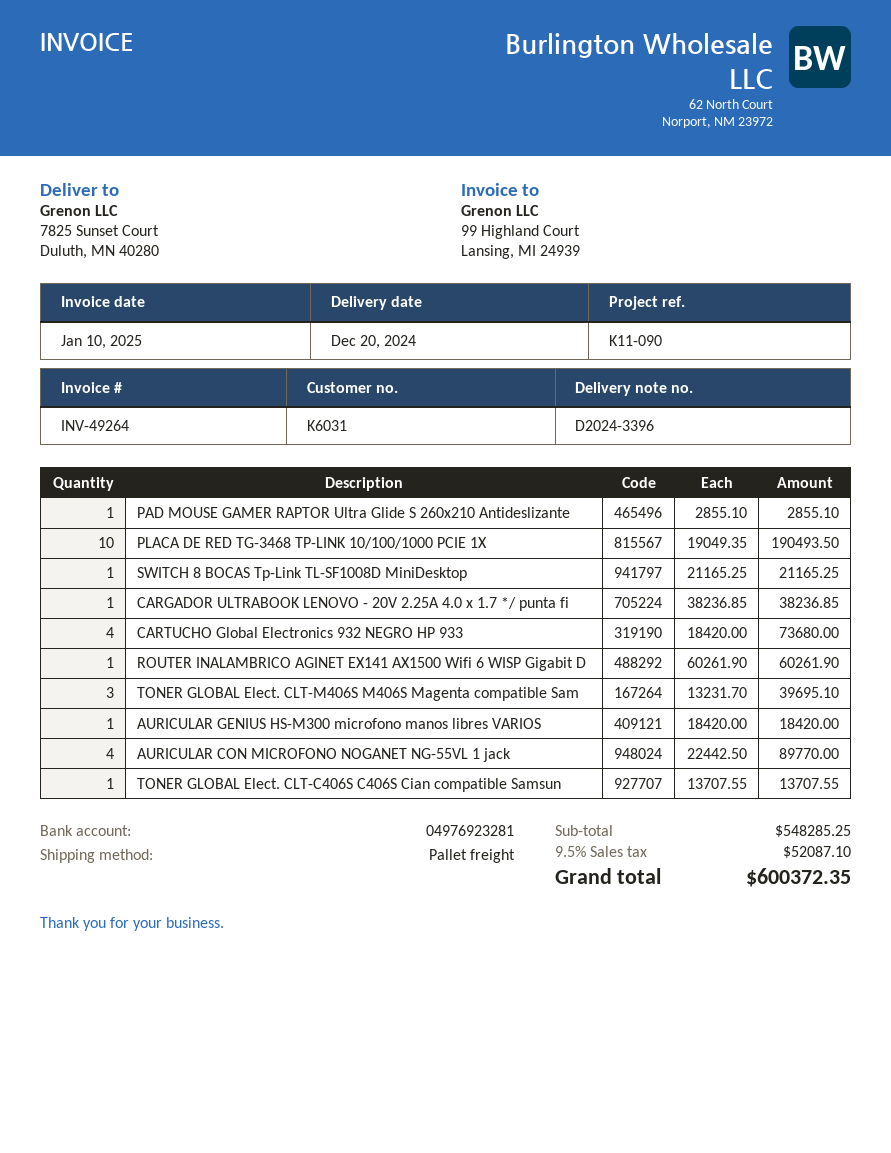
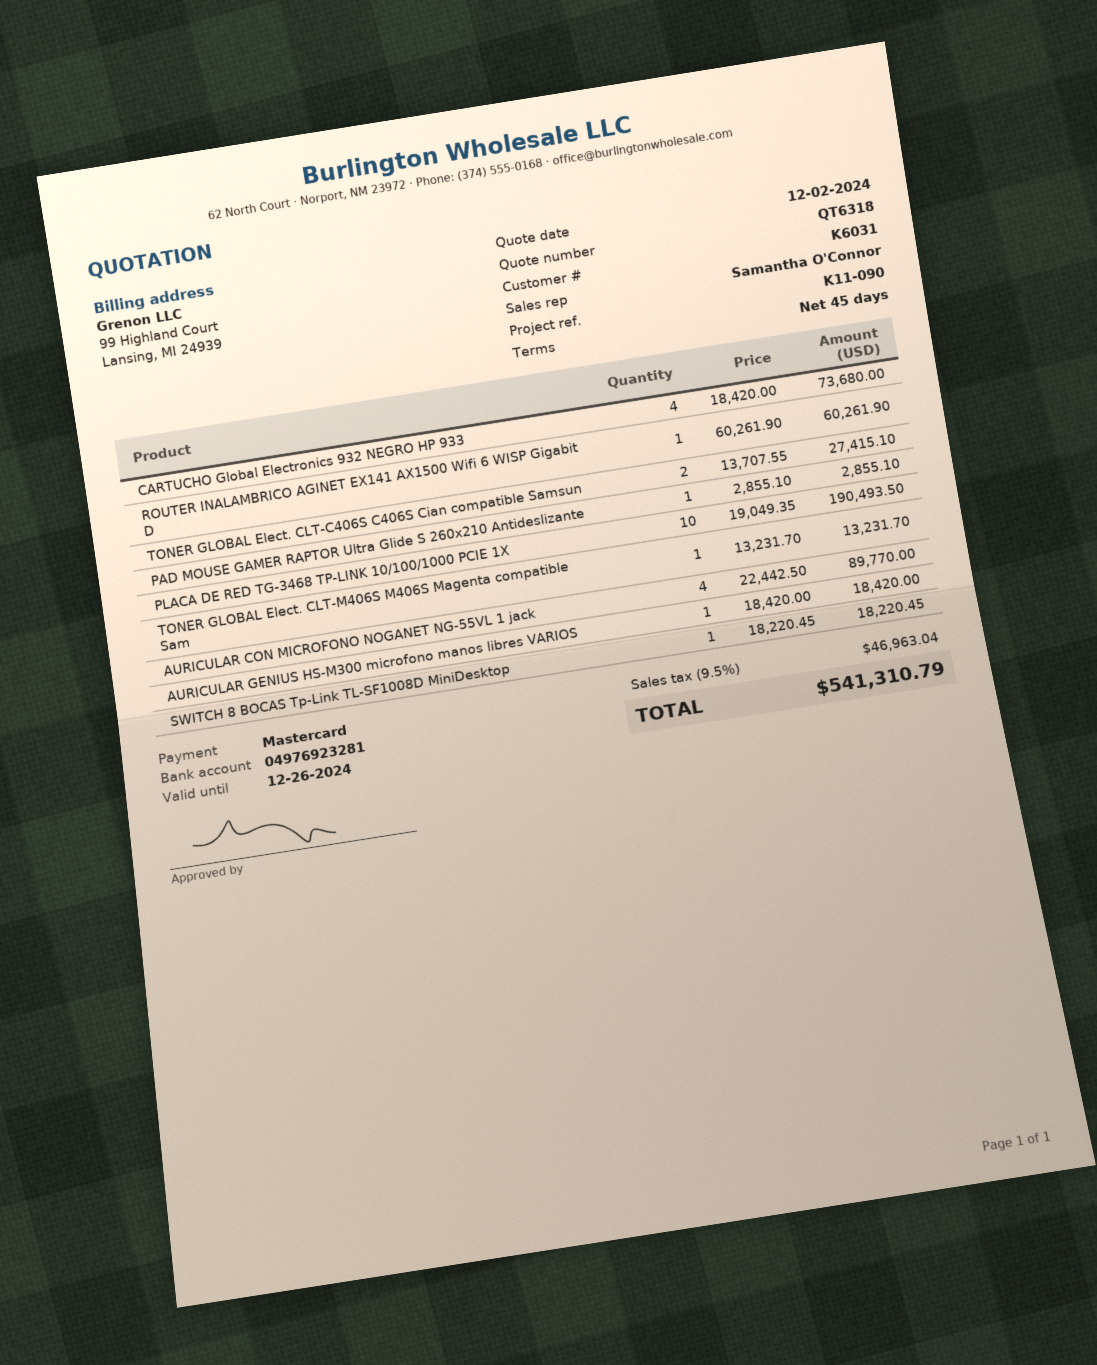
SWITCH 8 BOCAS Tp-Link TL-SF1008D MiniDesktop: 1 x 21165.25 = 21165.25 -> 1 x 18220.45 = 18220.45
CARGADOR ULTRABOOK LENOVO - 20V 2.25A 4.0 x 1.7 */ punta fi: 1 x 38236.85 = 38236.85 -> none
TONER GLOBAL Elect. CLT-M406S M406S Magenta compatible Sam: 3 x 13231.70 = 39695.10 -> 1 x 13231.70 = 13231.70
TONER GLOBAL Elect. CLT-C406S C406S Cian compatible Samsun: 1 x 13707.55 = 13707.55 -> 2 x 13707.55 = 27415.10
tax: 9.5% = 52087.10 -> 9.5% = 46963.04
total: 600372.35 -> 541310.79

